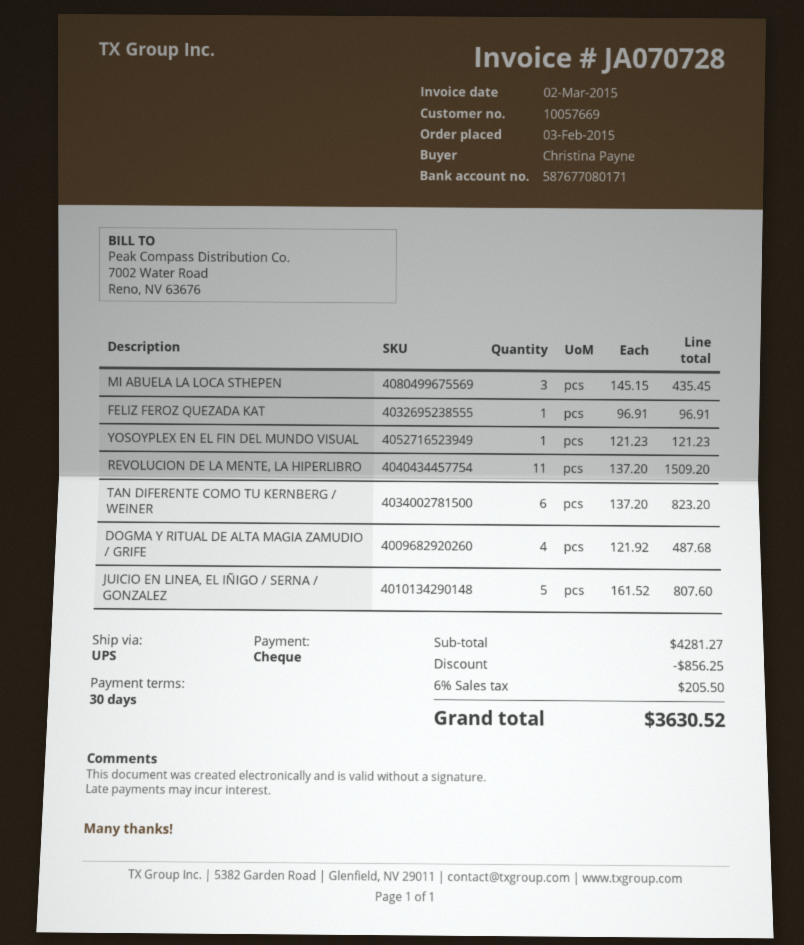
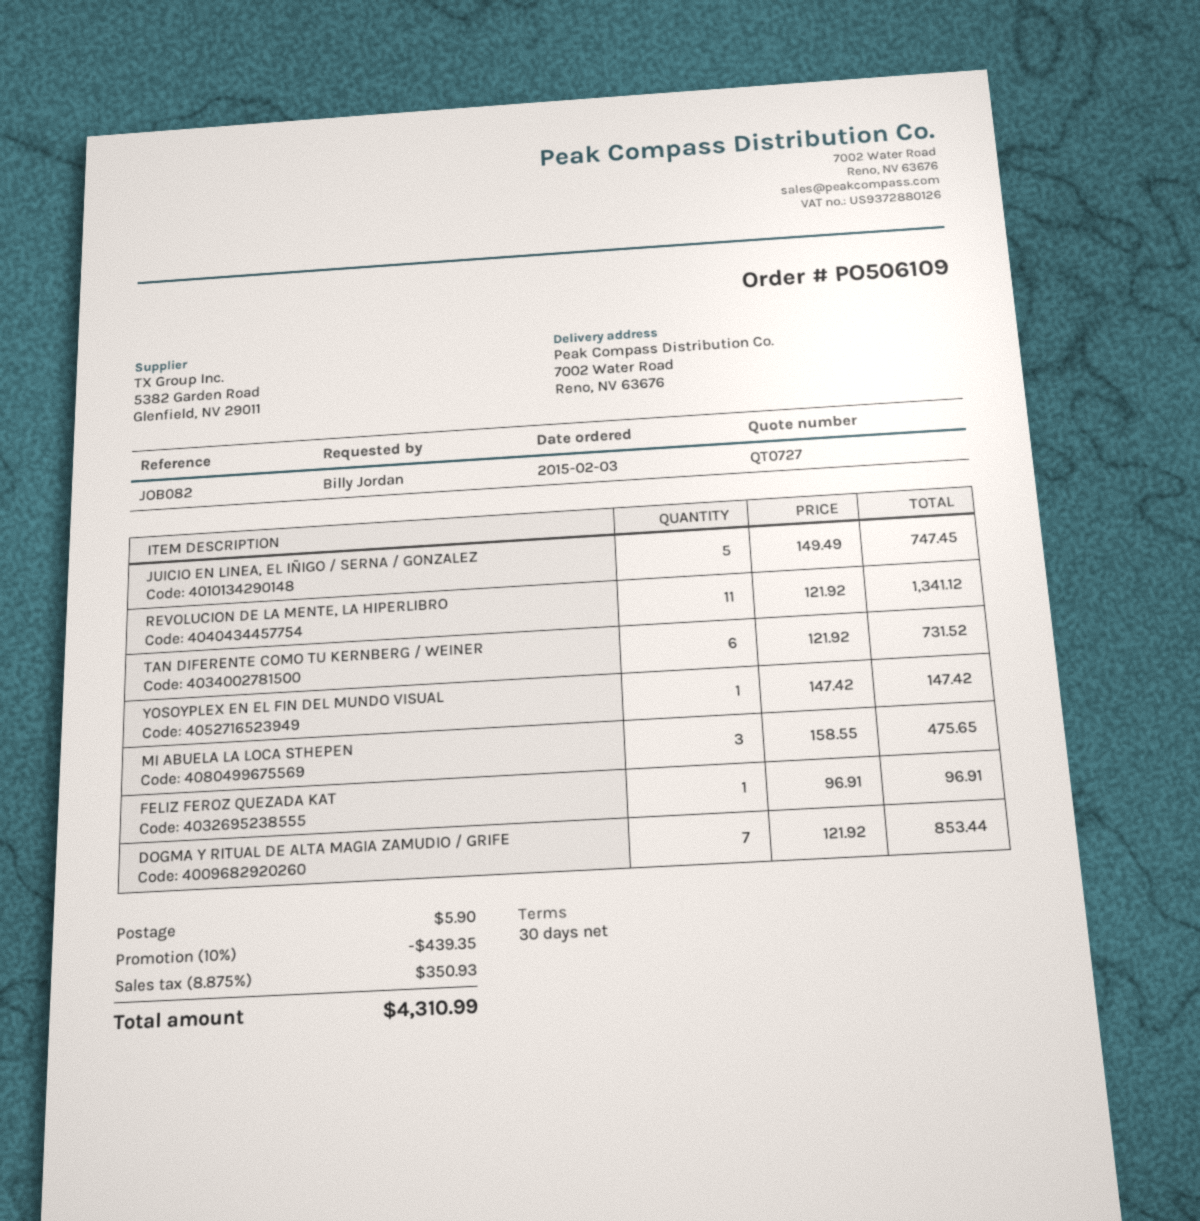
ordered by: Christina Payne -> Billy Jordan
MI ABUELA LA LOCA STHEPEN: 3 x 145.15 = 435.45 -> 3 x 158.55 = 475.65
YOSOYPLEX EN EL FIN DEL MUNDO VISUAL: 1 x 121.23 = 121.23 -> 1 x 147.42 = 147.42
REVOLUCION DE LA MENTE, LA HIPERLIBRO: 11 x 137.20 = 1509.20 -> 11 x 121.92 = 1341.12
TAN DIFERENTE COMO TU KERNBERG / WEINER: 6 x 137.20 = 823.20 -> 6 x 121.92 = 731.52
DOGMA Y RITUAL DE ALTA MAGIA ZAMUDIO / GRIFE: 4 x 121.92 = 487.68 -> 7 x 121.92 = 853.44
JUICIO EN LINEA, EL IÑIGO / SERNA / GONZALEZ: 5 x 161.52 = 807.60 -> 5 x 149.49 = 747.45
discount: 856.25 -> 439.35
shipping: none -> 5.90
tax: 6% = 205.50 -> 8.875% = 350.93
total: 3630.52 -> 4310.99

